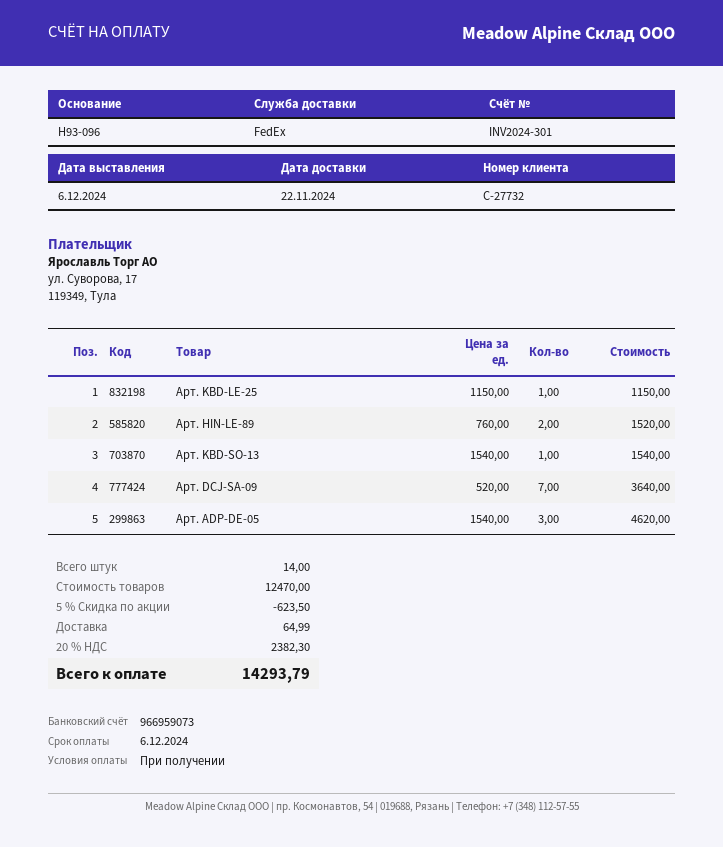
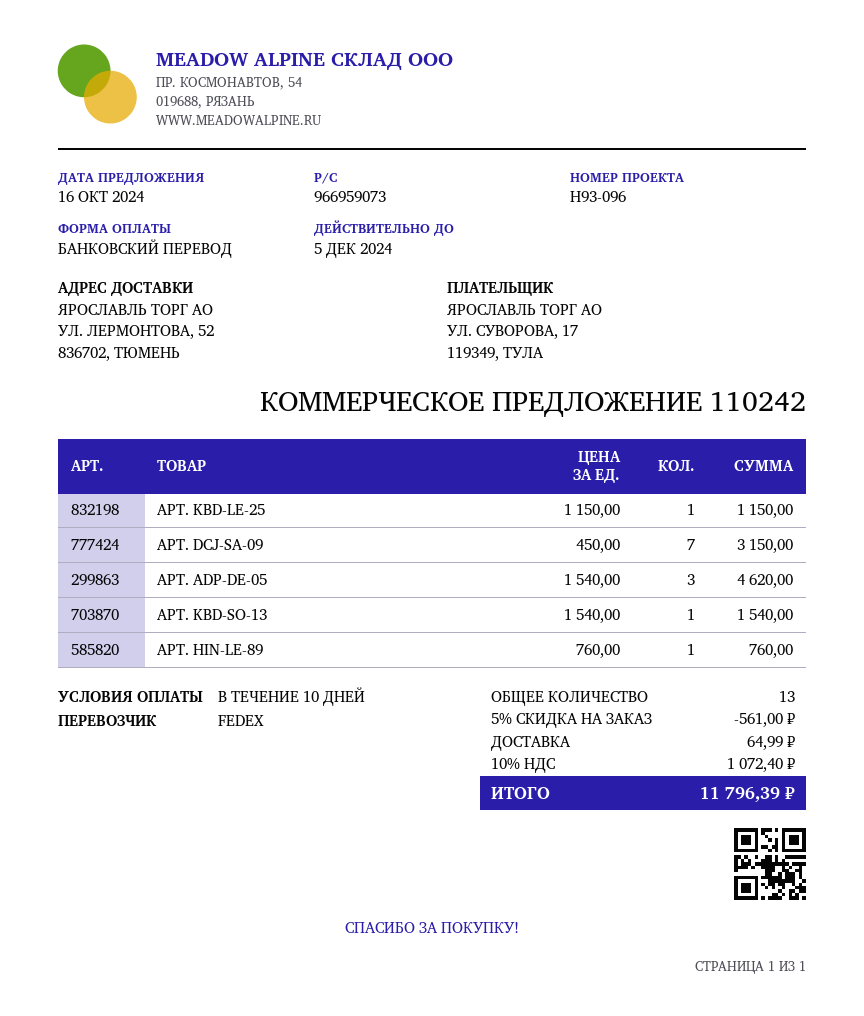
payment terms: on receipt -> 10 days
Арт. HIN-LE-89: 2 x 760.00 = 1520.00 -> 1 x 760.00 = 760.00
Арт. DCJ-SA-09: 7 x 520.00 = 3640.00 -> 7 x 450.00 = 3150.00
total quantity: 14 -> 13
discount: 5% = 623.50 -> 5% = 561.00
tax: 20% = 2382.30 -> 10% = 1072.40
total: 14293.79 -> 11796.39

